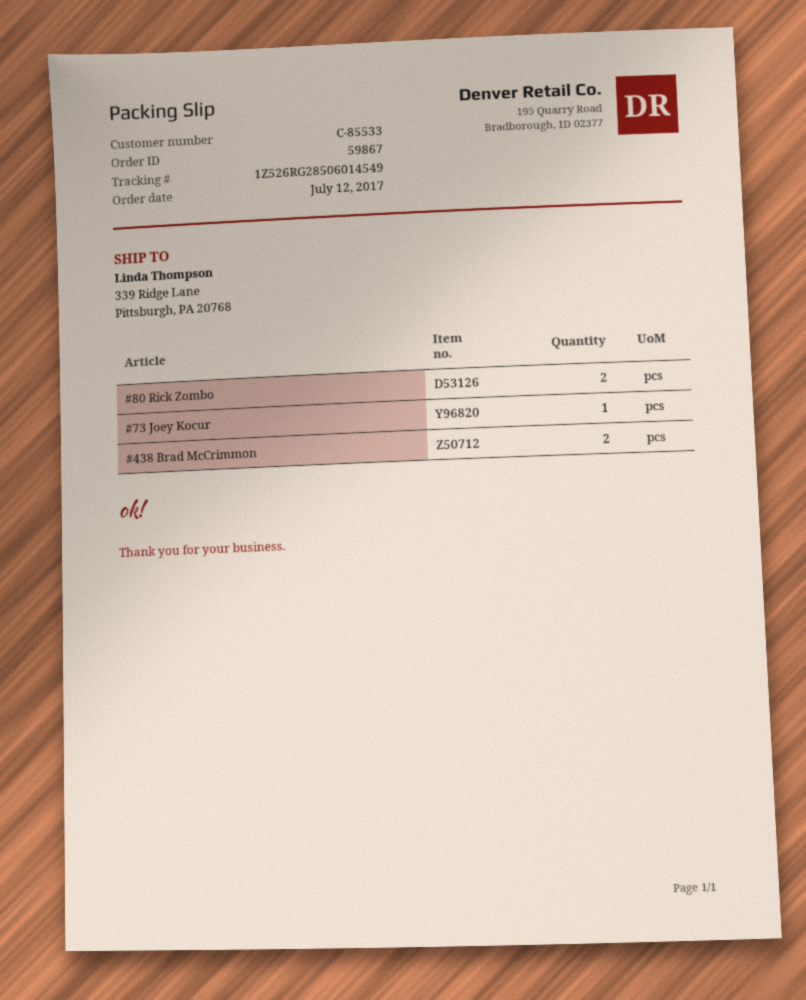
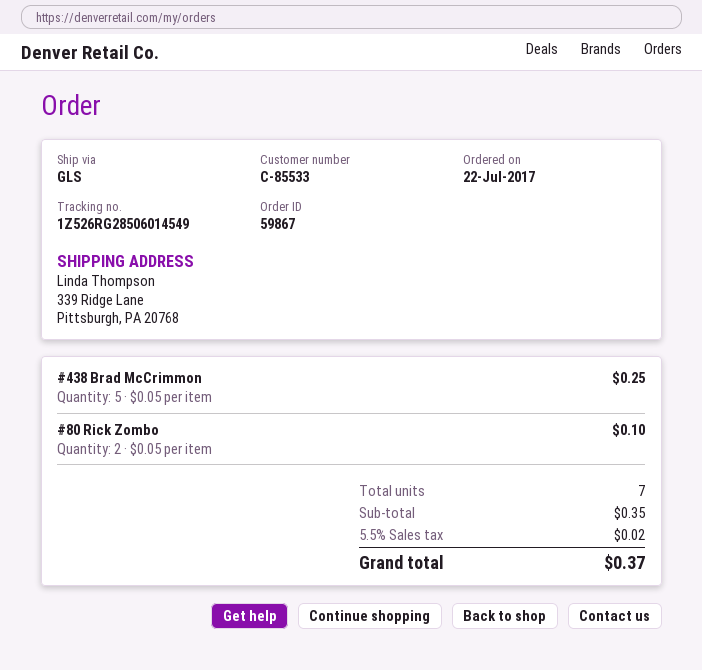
order date: 2017-07-12 -> 2017-07-22
#73 Joey Kocur: 1 -> none
#438 Brad McCrimmon: 2 -> 5

